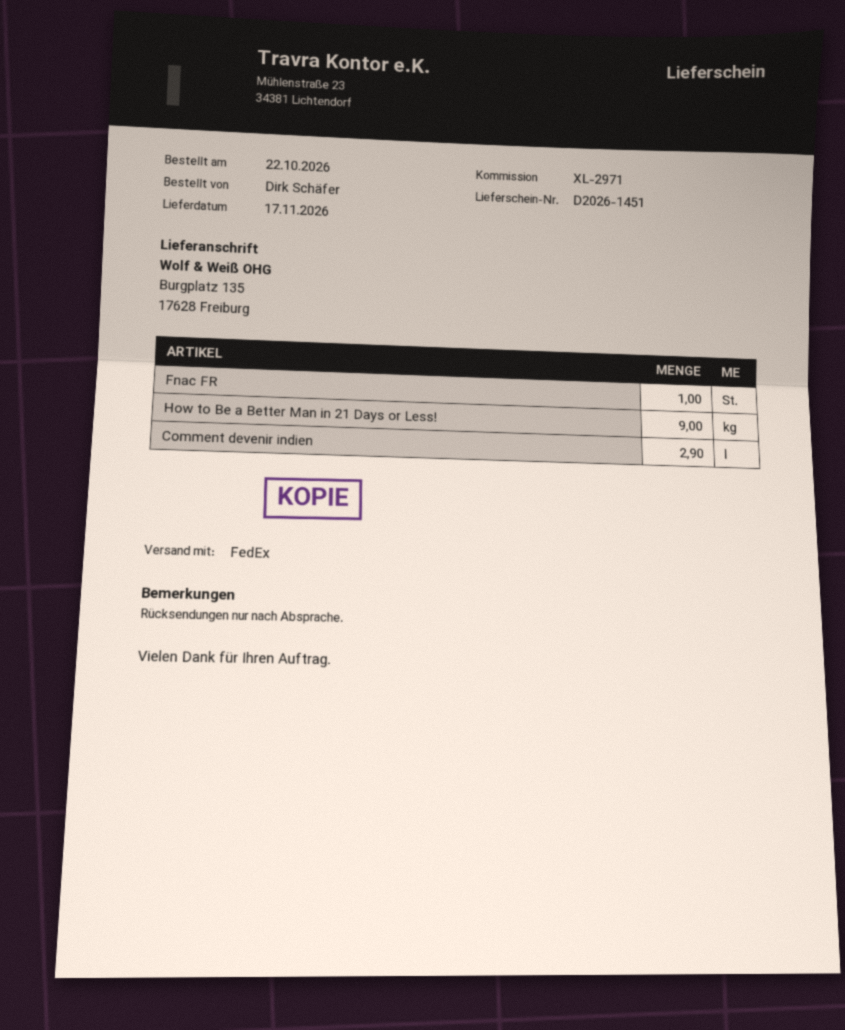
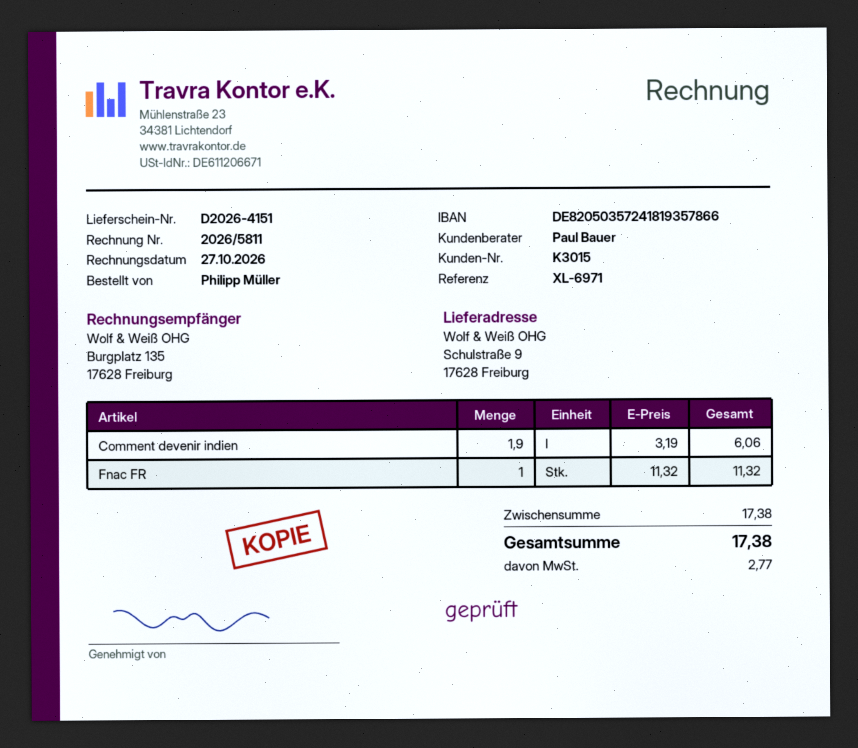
delivery note number: D2026-1451 -> D2026-4151
reference: XL-2971 -> XL-6971
ordered by: Dirk Schäfer -> Philipp Müller
ship to: Burgplatz 135, 17628 Freiburg -> Schulstraße 9, 17628 Freiburg
How to Be a Better Man in 21 Days or Less!: 9 -> none
Comment devenir indien: 2.9 -> 1.9

